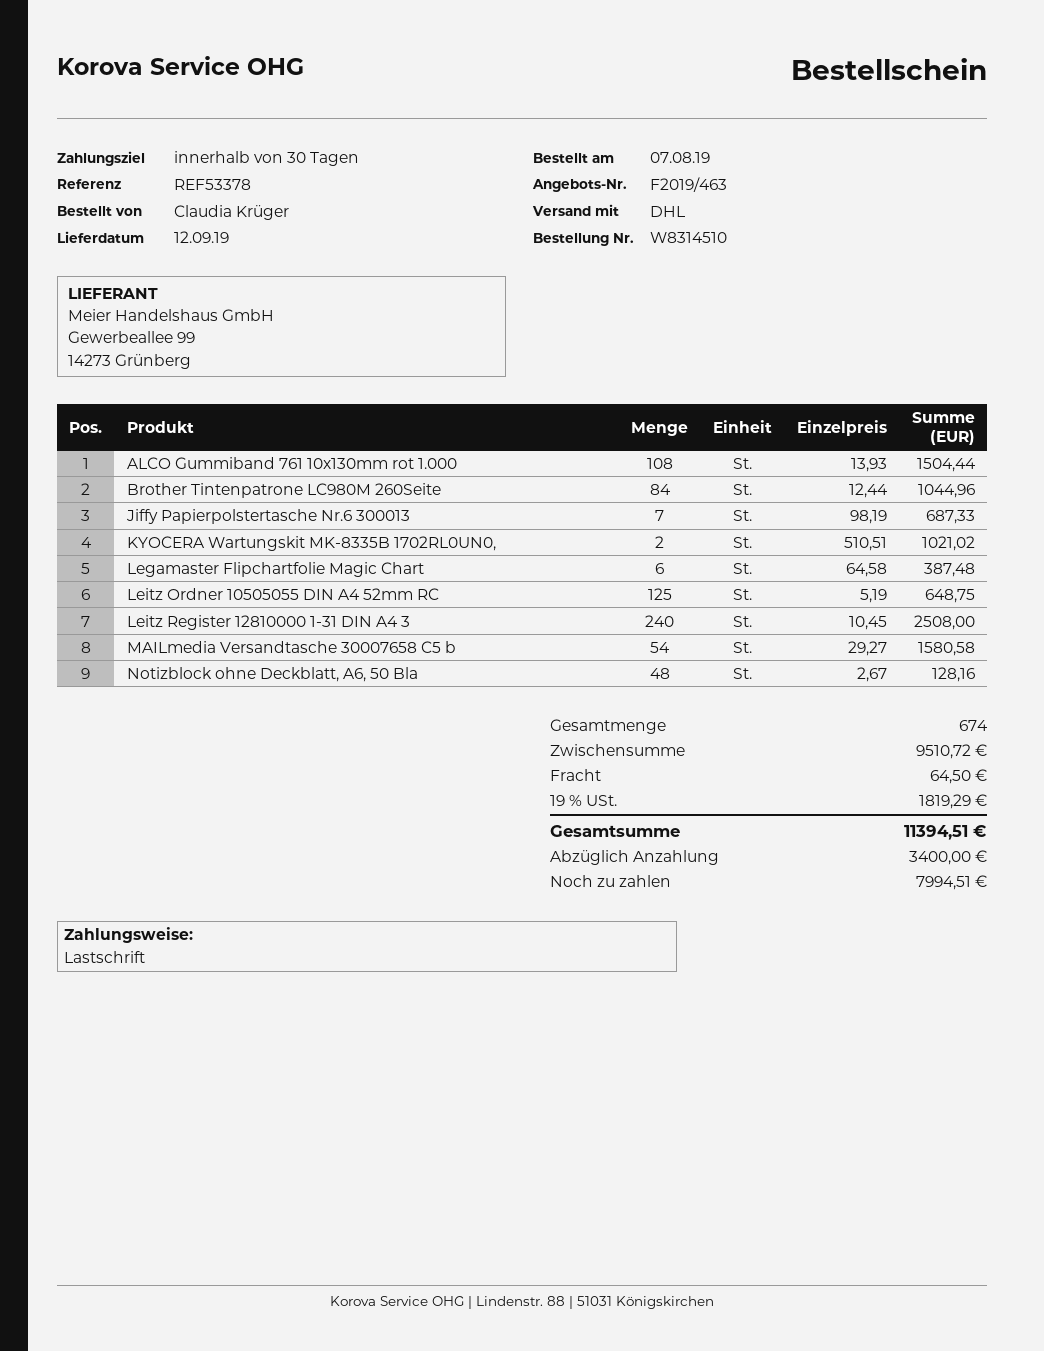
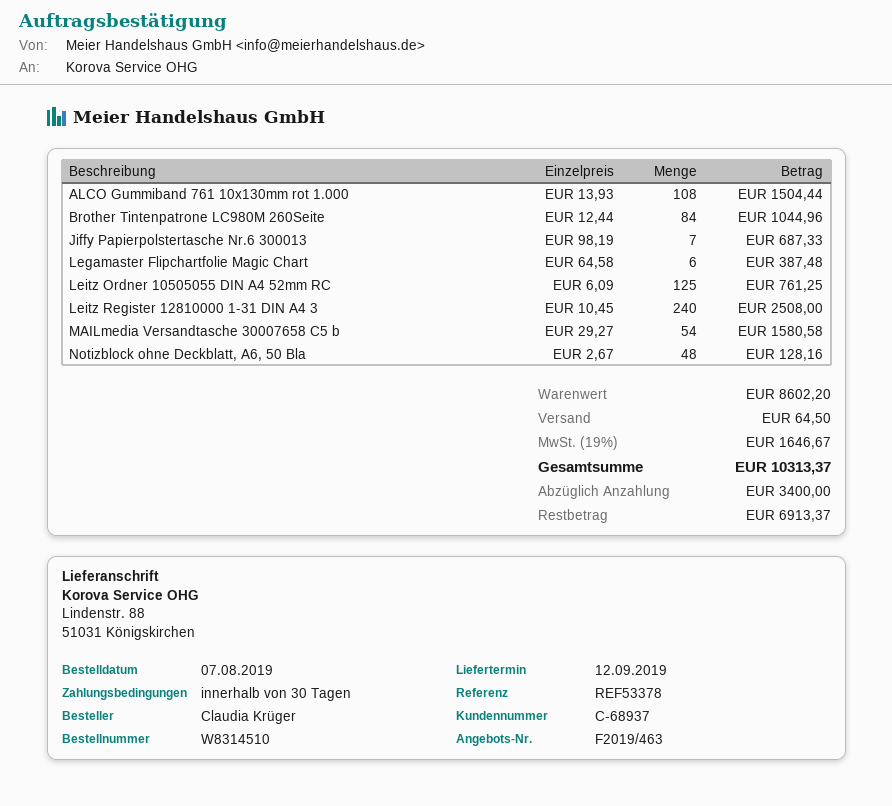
KYOCERA Wartungskit MK-8335B 1702RL0UN0,: 2 x 510.51 = 1021.02 -> none
Leitz Ordner 10505055 DIN A4 52mm RC: 125 x 5.19 = 648.75 -> 125 x 6.09 = 761.25
subtotal: 9510.72 -> 8602.20
tax: 19% = 1819.29 -> 19% = 1646.67
total: 11394.51 -> 10313.37
balance: 7994.51 -> 6913.37

